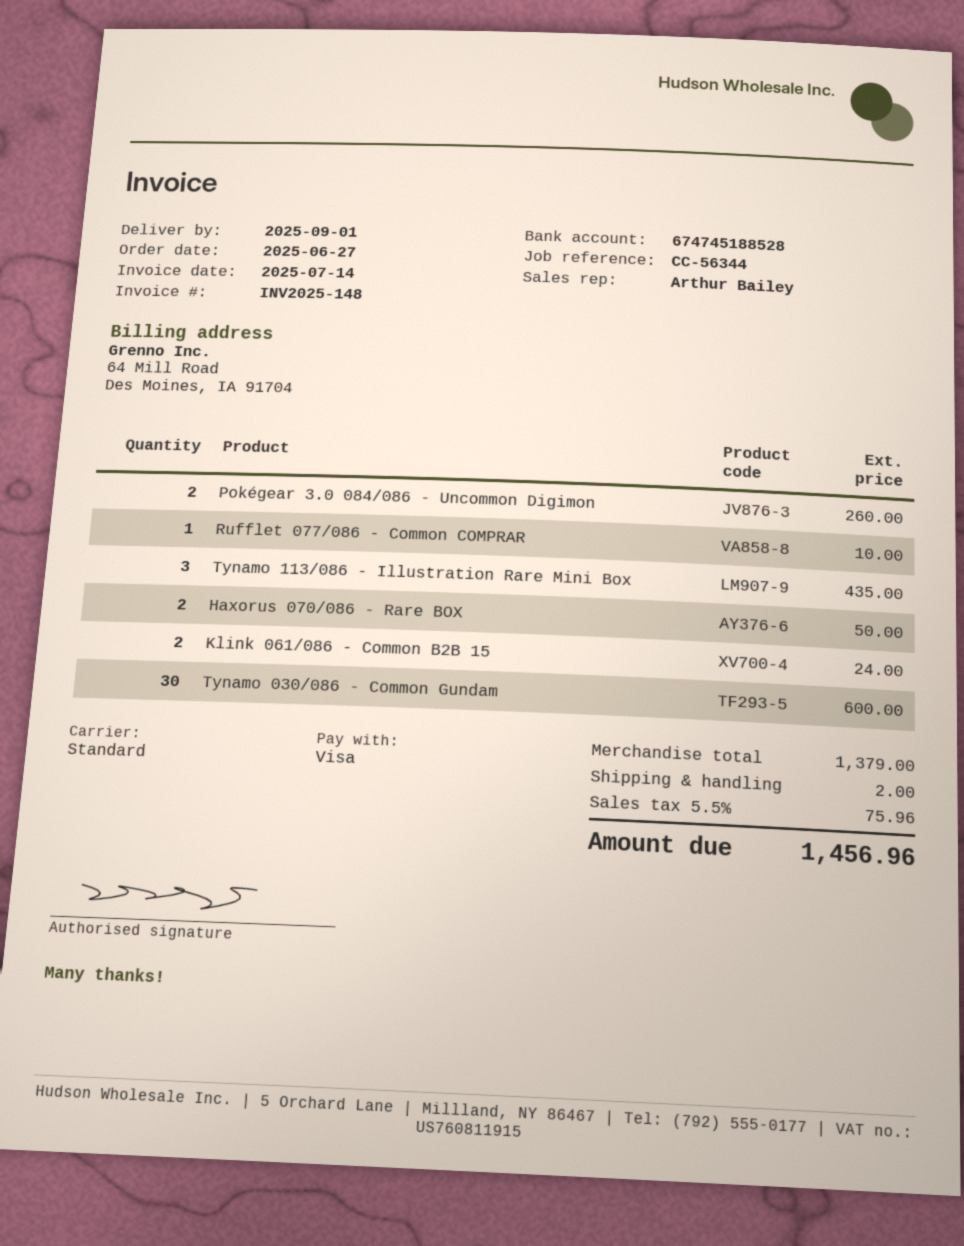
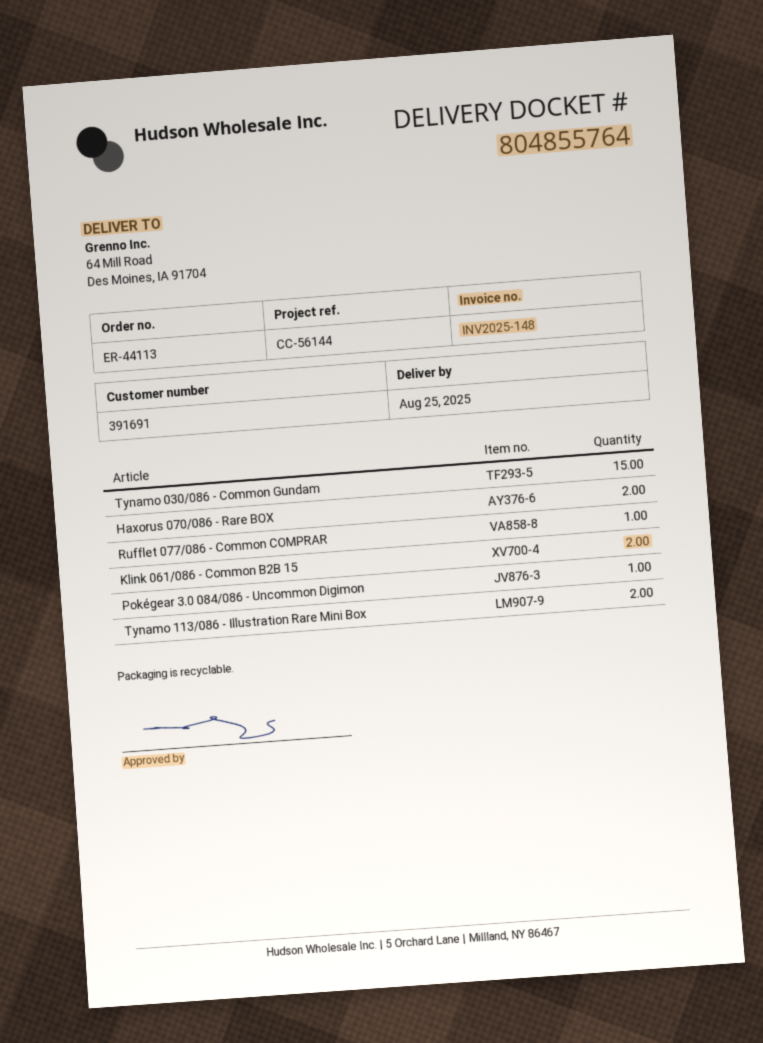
delivery date: 2025-09-01 -> 2025-08-25
reference: CC-56344 -> CC-56144
Pokégear 3.0 084/086 - Uncommon Digimon: 2 -> 1
Tynamo 113/086 - Illustration Rare Mini Box: 3 -> 2
Tynamo 030/086 - Common Gundam: 30 -> 15

